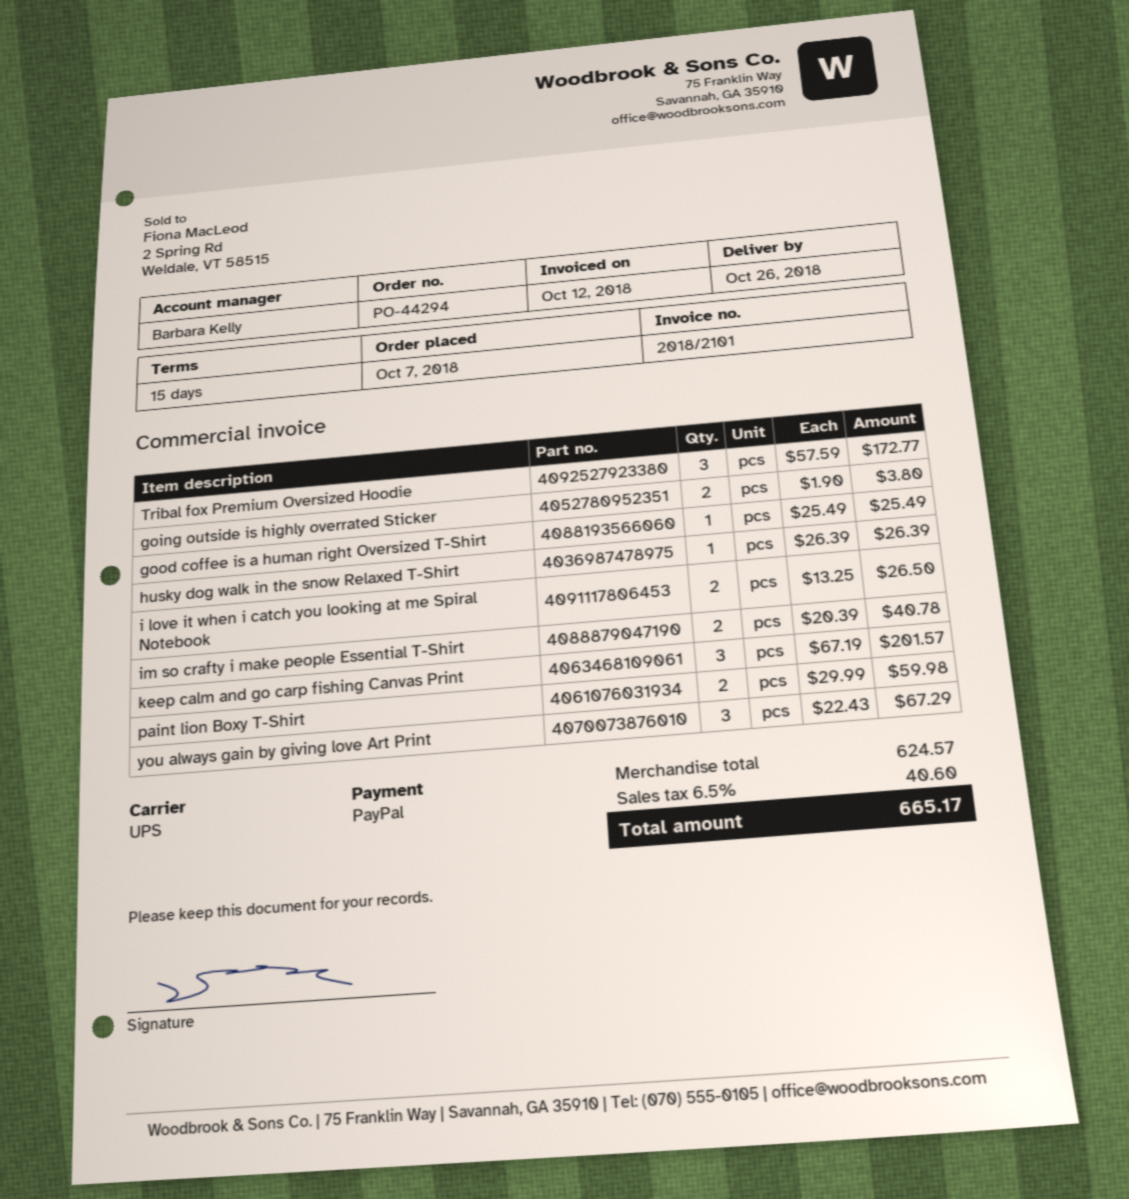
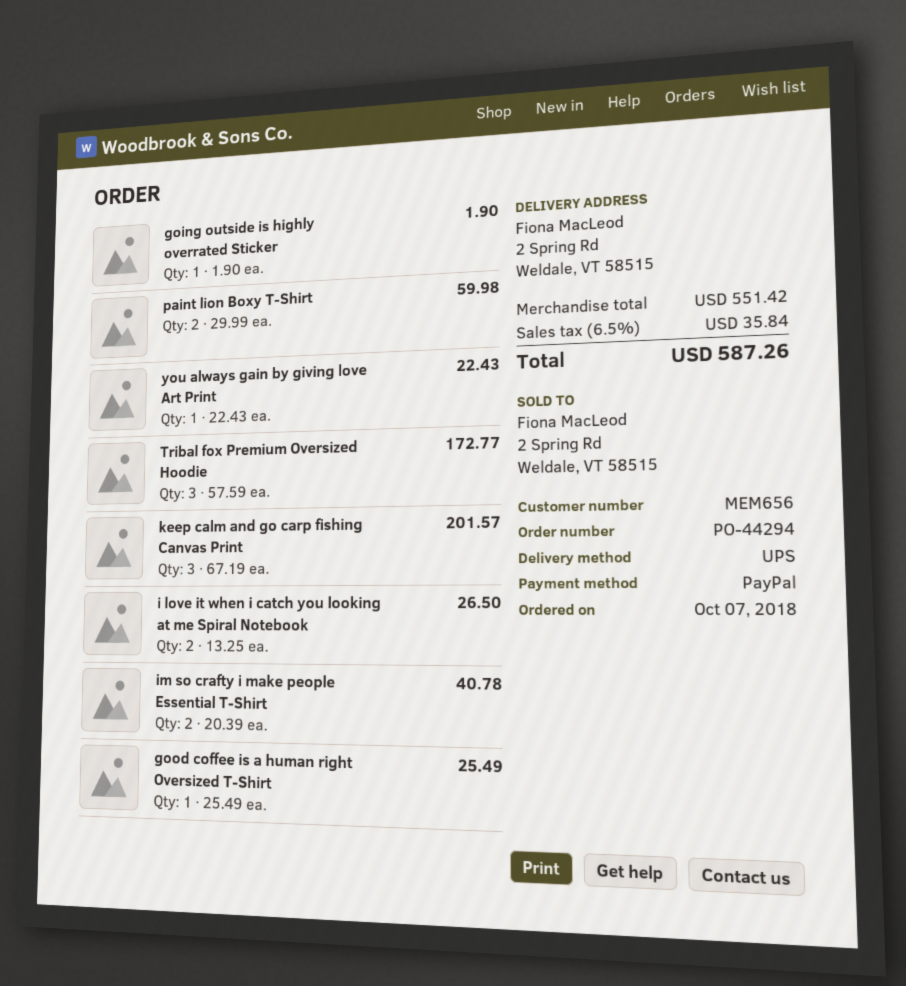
going outside is highly overrated Sticker: 2 x 1.90 = 3.80 -> 1 x 1.90 = 1.90
husky dog walk in the snow Relaxed T-Shirt: 1 x 26.39 = 26.39 -> none
you always gain by giving love Art Print: 3 x 22.43 = 67.29 -> 1 x 22.43 = 22.43
subtotal: 624.57 -> 551.42
tax: 6.5% = 40.60 -> 6.5% = 35.84
total: 665.17 -> 587.26

